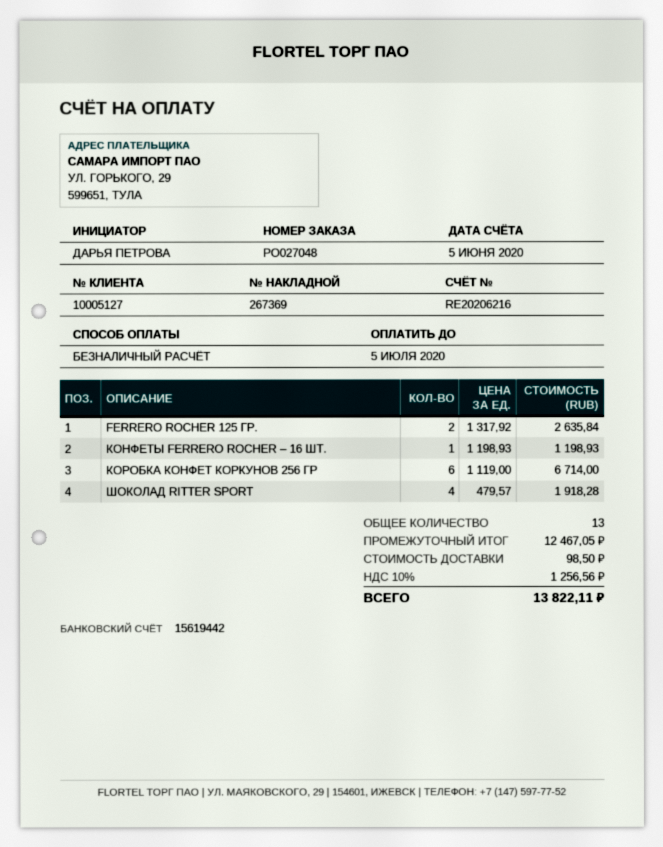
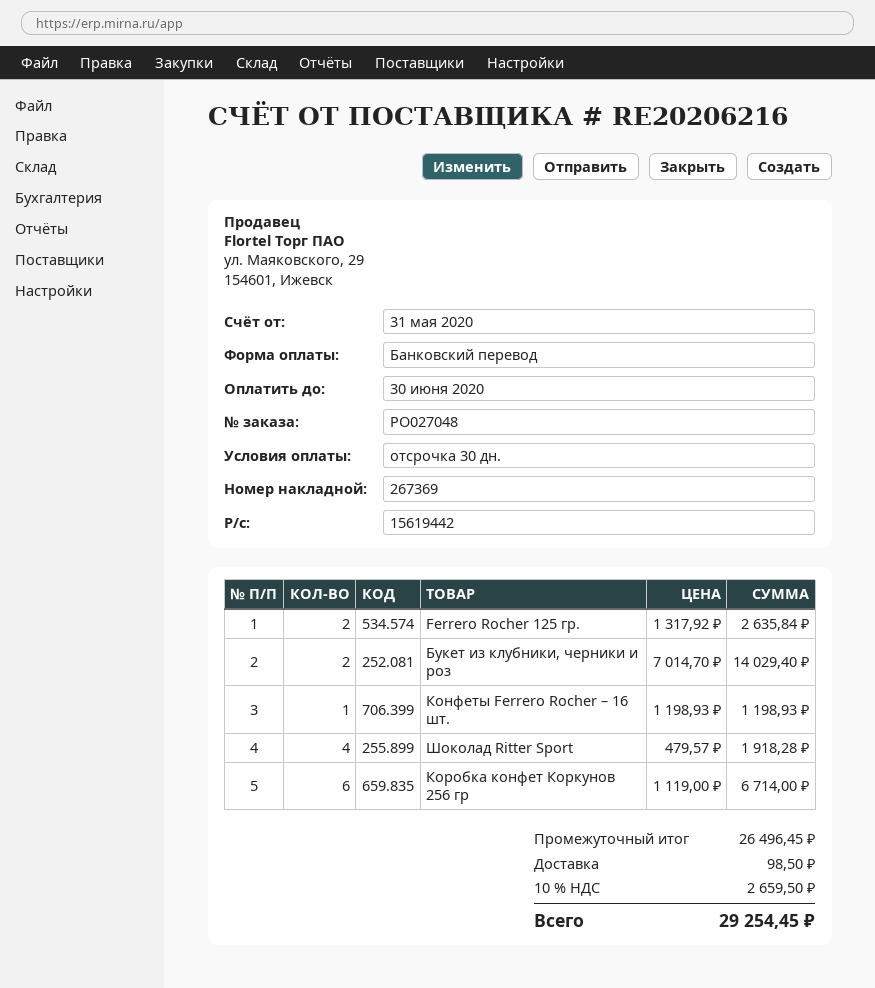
invoice date: 2020-06-05 -> 2020-05-31
due date: 2020-07-05 -> 2020-06-30
Букет из клубники, черники и роз: none -> 2 x 7014.70 = 14029.40
subtotal: 12467.05 -> 26496.45
tax: 10% = 1256.56 -> 10% = 2659.50
total: 13822.11 -> 29254.45

